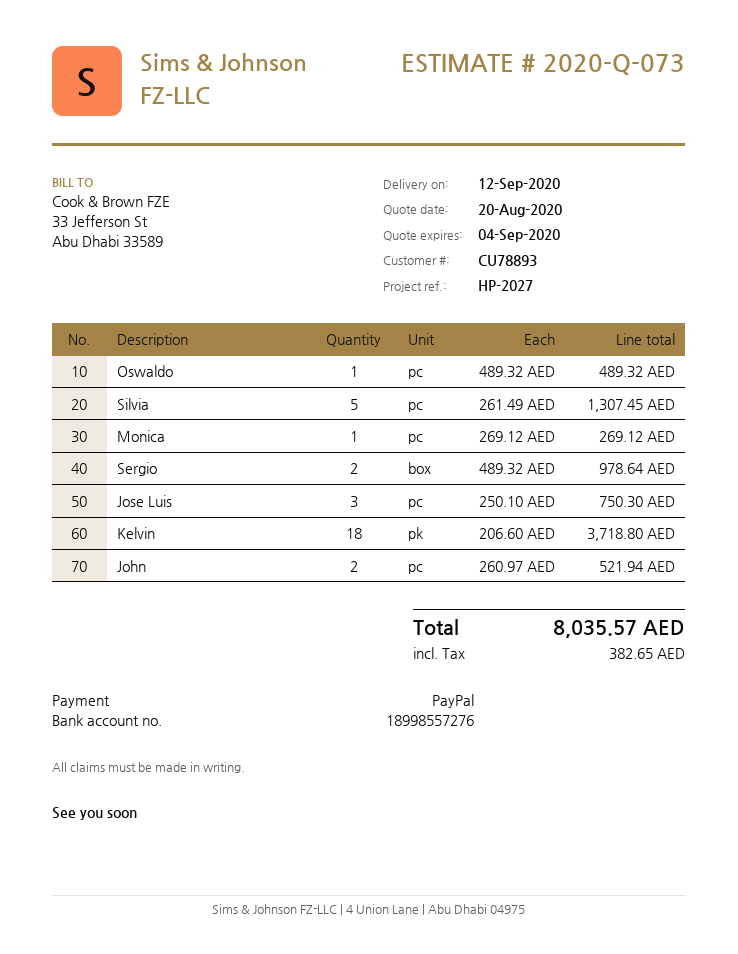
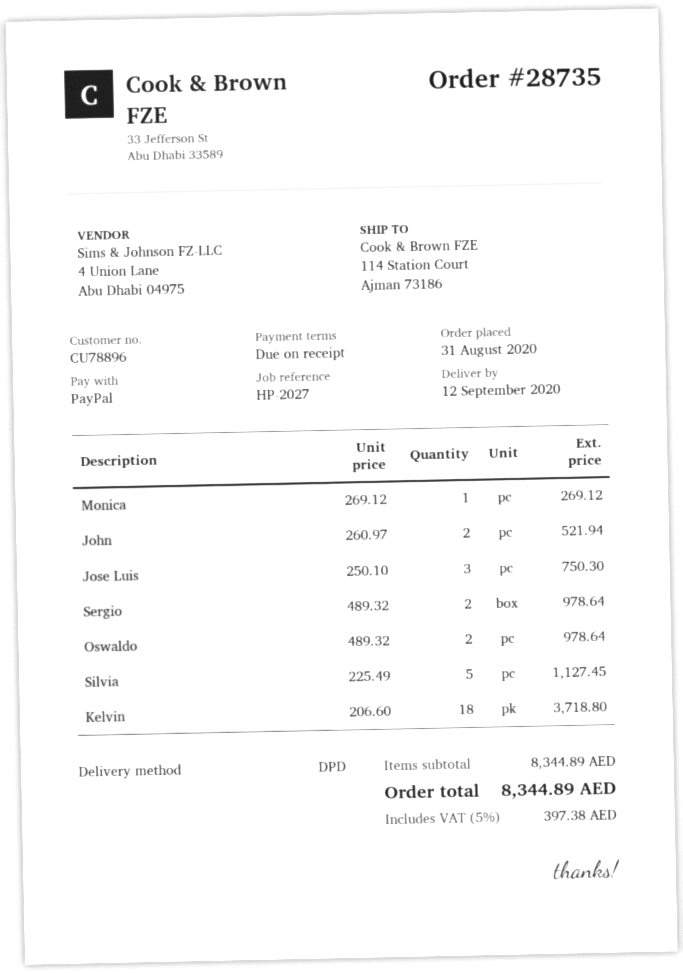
customer number: CU78893 -> CU78896
Oswaldo: 1 x 489.32 = 489.32 -> 2 x 489.32 = 978.64
Silvia: 5 x 261.49 = 1307.45 -> 5 x 225.49 = 1127.45
tax: 382.65 -> 397.38
total: 8035.57 -> 8344.89

